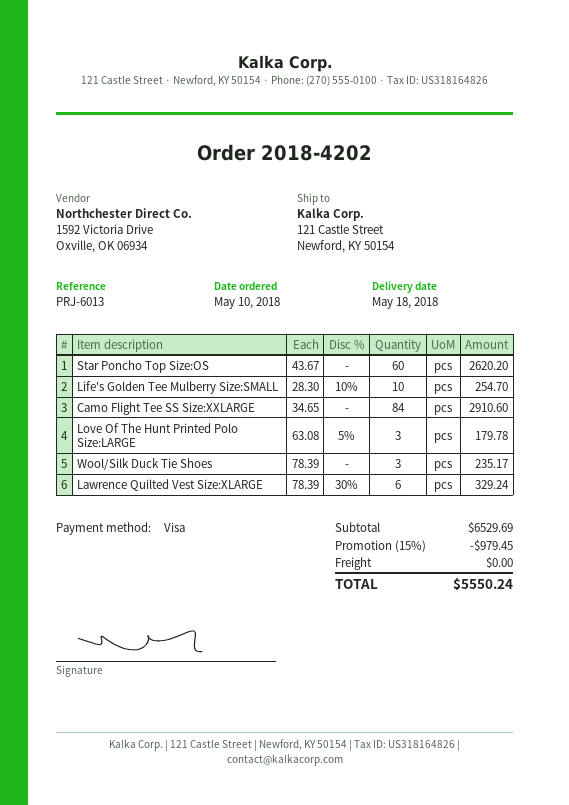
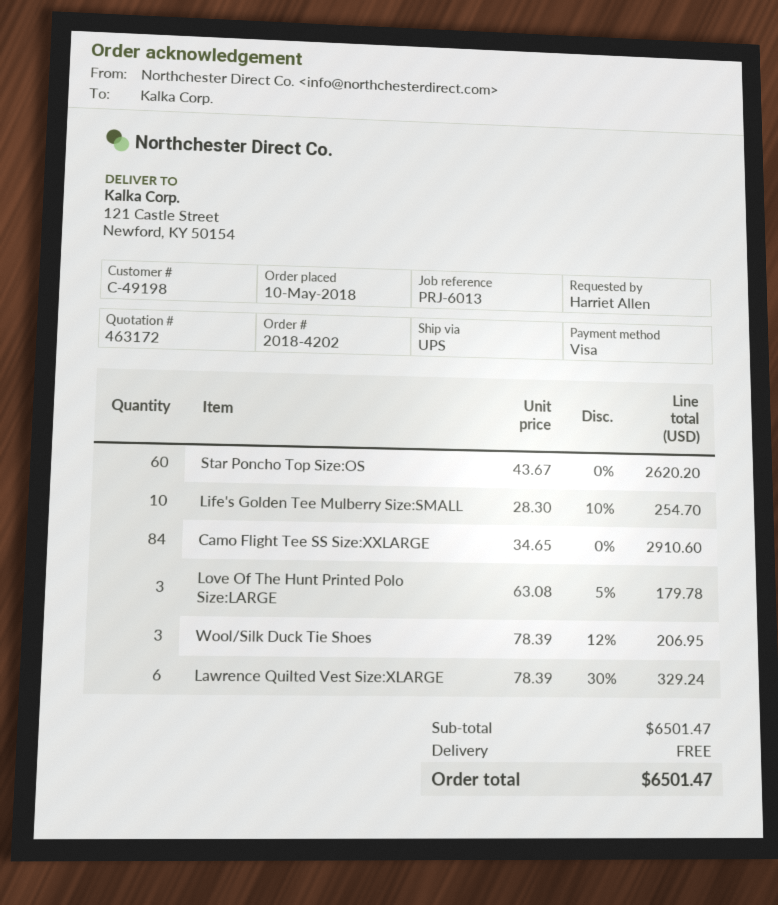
Wool/Silk Duck Tie Shoes: 3 x 78.39 = 235.17 -> 3 x 78.39 - 12% = 206.95
subtotal: 6529.69 -> 6501.47
discount: 15% = 979.45 -> none
total: 5550.24 -> 6501.47

